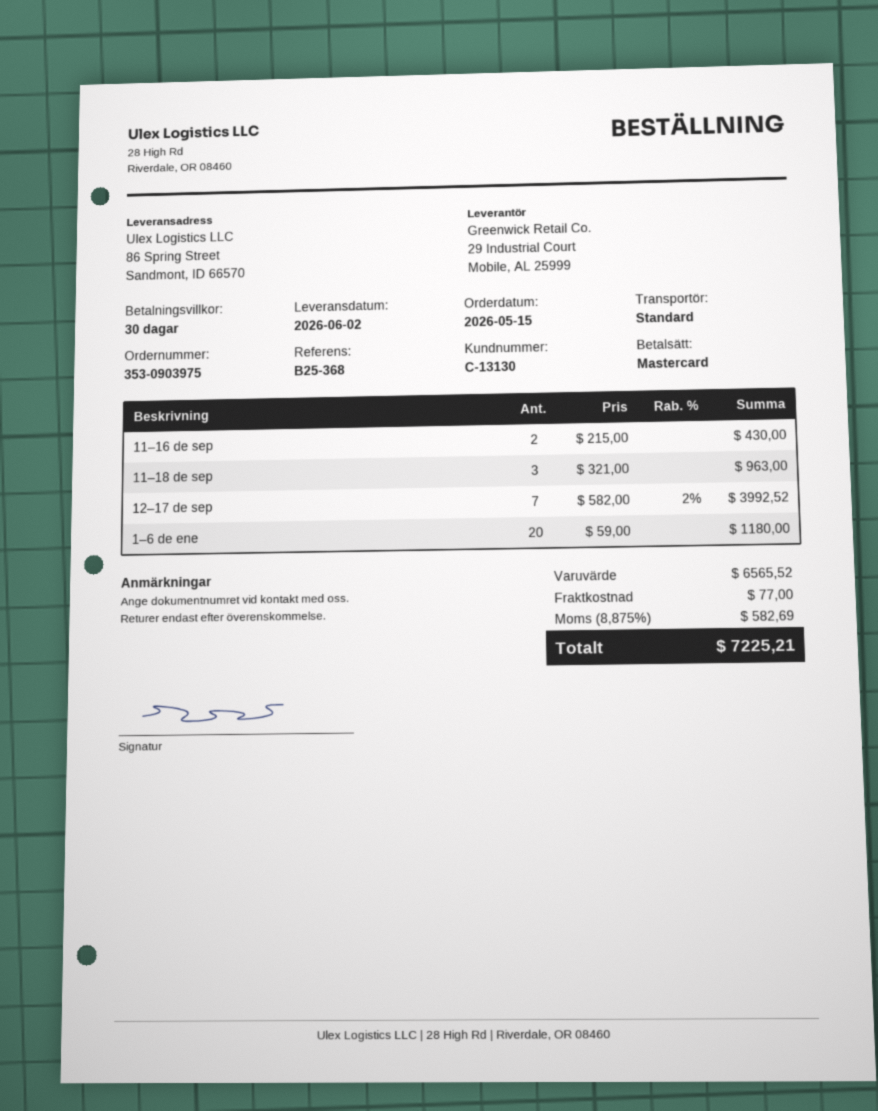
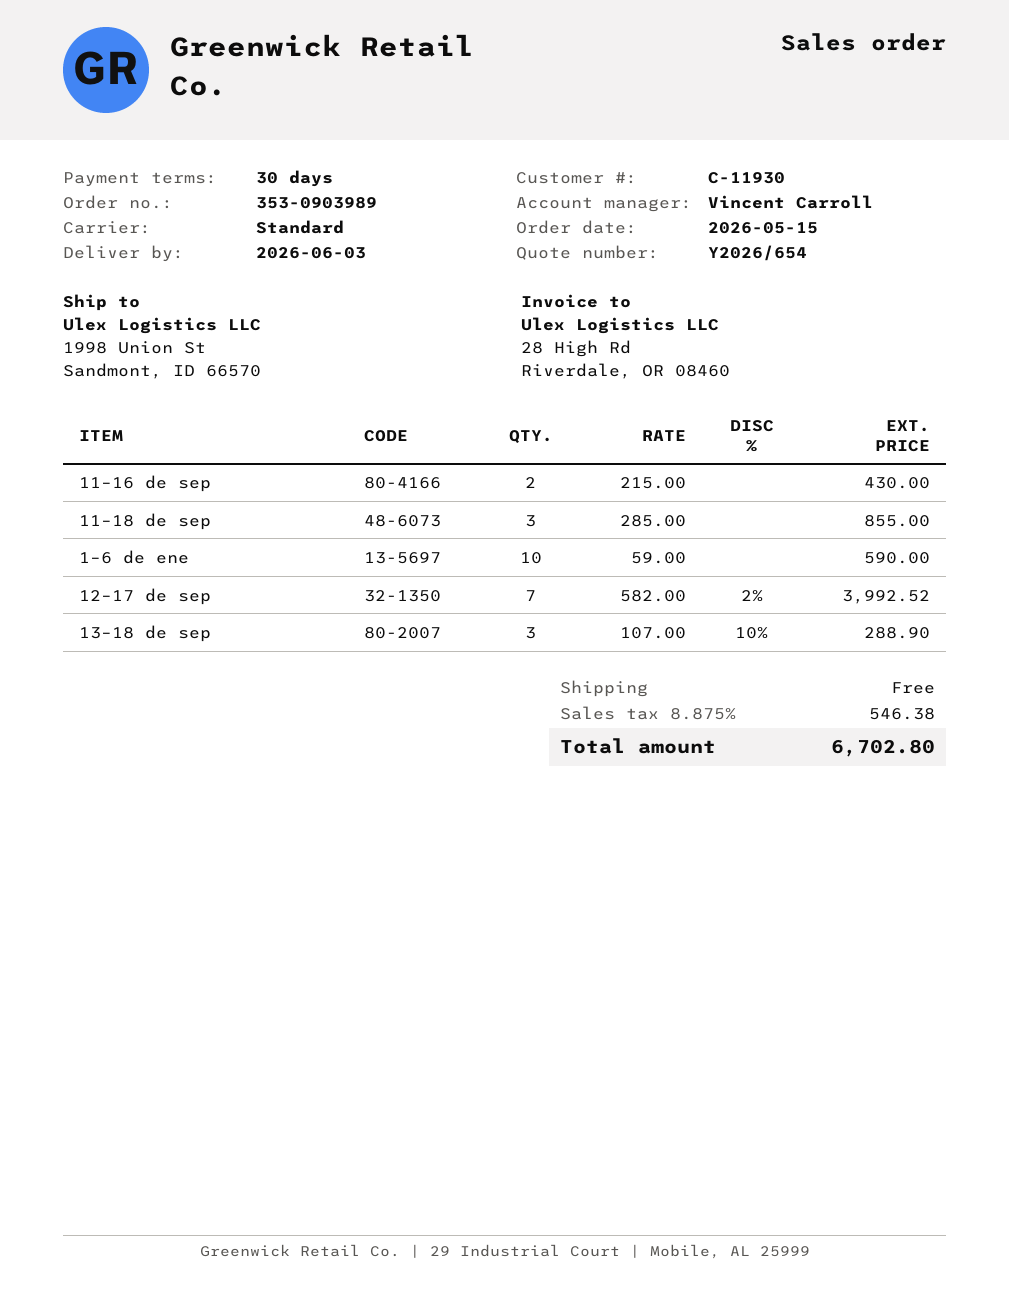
order number: 353-0903975 -> 353-0903989
delivery date: 2026-06-02 -> 2026-06-03
customer number: C-13130 -> C-11930
ship to: 86 Spring Street, Sandmont, ID 66570 -> 1998 Union St, Sandmont, ID 66570
11–18 de sep: 3 x 321.00 = 963.00 -> 3 x 285.00 = 855.00
1–6 de ene: 20 x 59.00 = 1180.00 -> 10 x 59.00 = 590.00
13–18 de sep: none -> 3 x 107.00 - 10% = 288.90
shipping: 77.00 -> 0.00
tax: 8.875% = 582.69 -> 8.875% = 546.38
total: 7225.21 -> 6702.80

